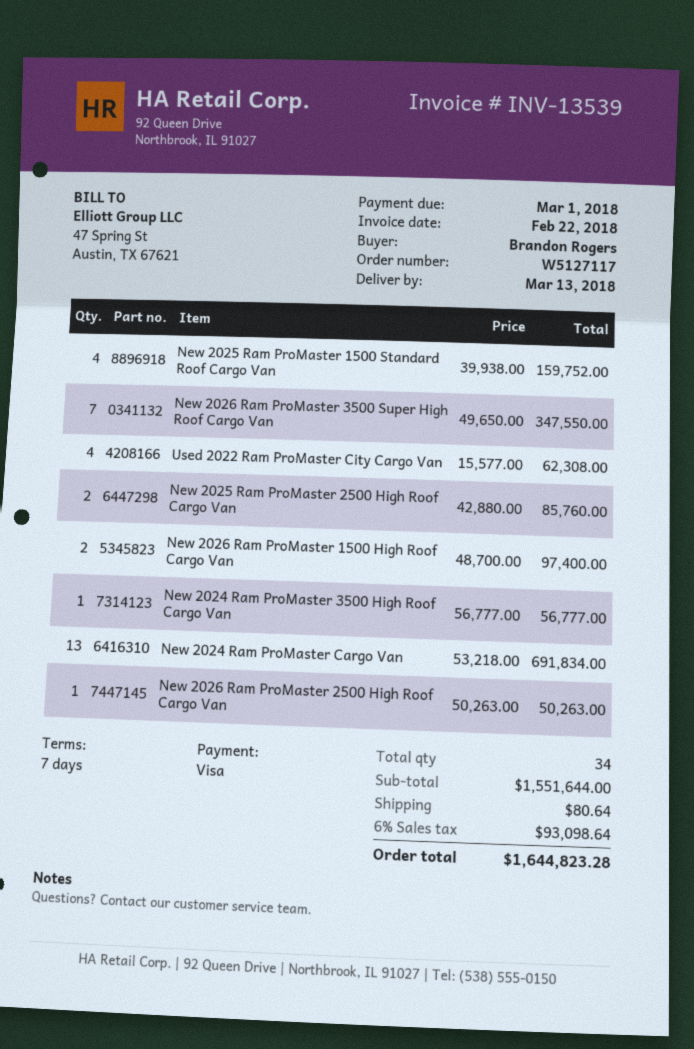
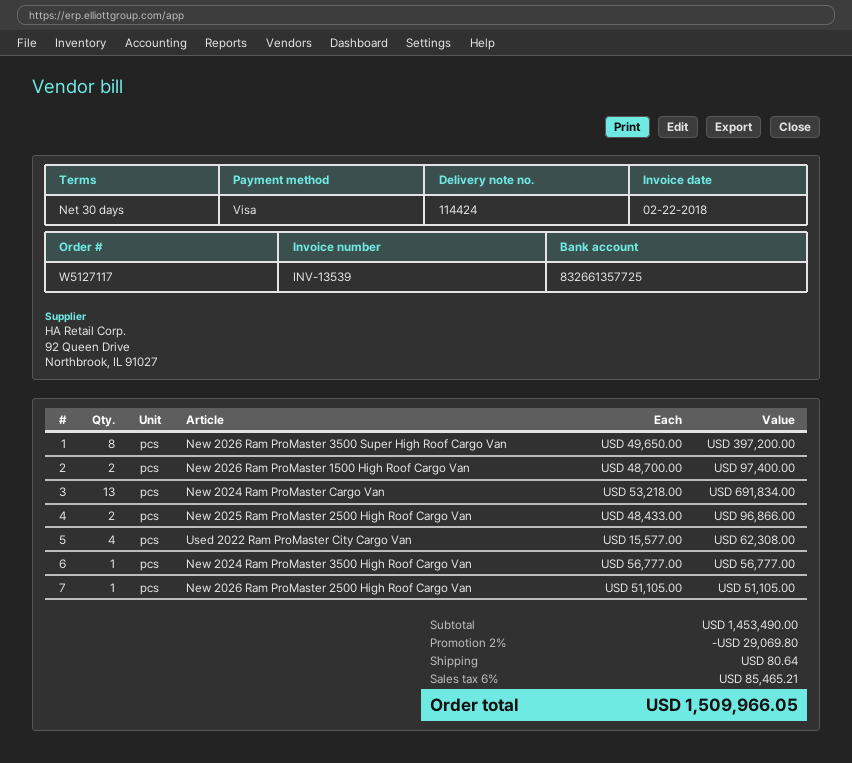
payment terms: 7 days -> 30 days
New 2025 Ram ProMaster 1500 Standard Roof Cargo Van: 4 x 39938.00 = 159752.00 -> none
New 2026 Ram ProMaster 3500 Super High Roof Cargo Van: 7 x 49650.00 = 347550.00 -> 8 x 49650.00 = 397200.00
New 2025 Ram ProMaster 2500 High Roof Cargo Van: 2 x 42880.00 = 85760.00 -> 2 x 48433.00 = 96866.00
New 2026 Ram ProMaster 2500 High Roof Cargo Van: 1 x 50263.00 = 50263.00 -> 1 x 51105.00 = 51105.00
subtotal: 1551644.00 -> 1453490.00
discount: none -> 2% = 29069.80
tax: 6% = 93098.64 -> 6% = 85465.21
total: 1644823.28 -> 1509966.05

